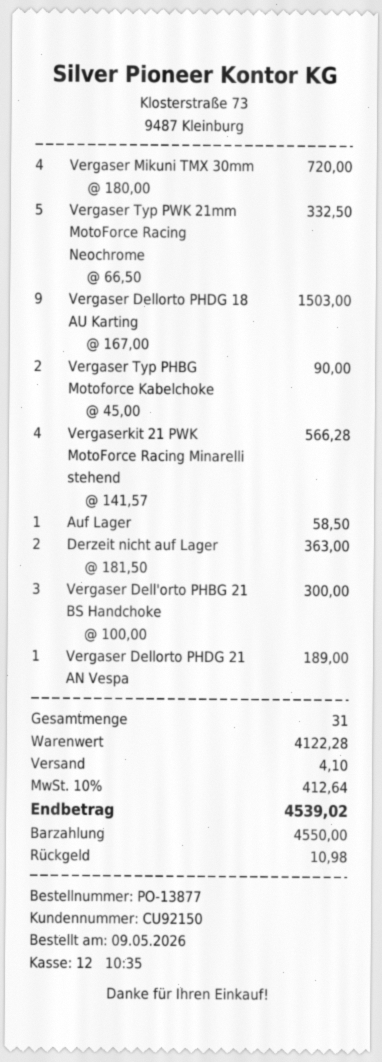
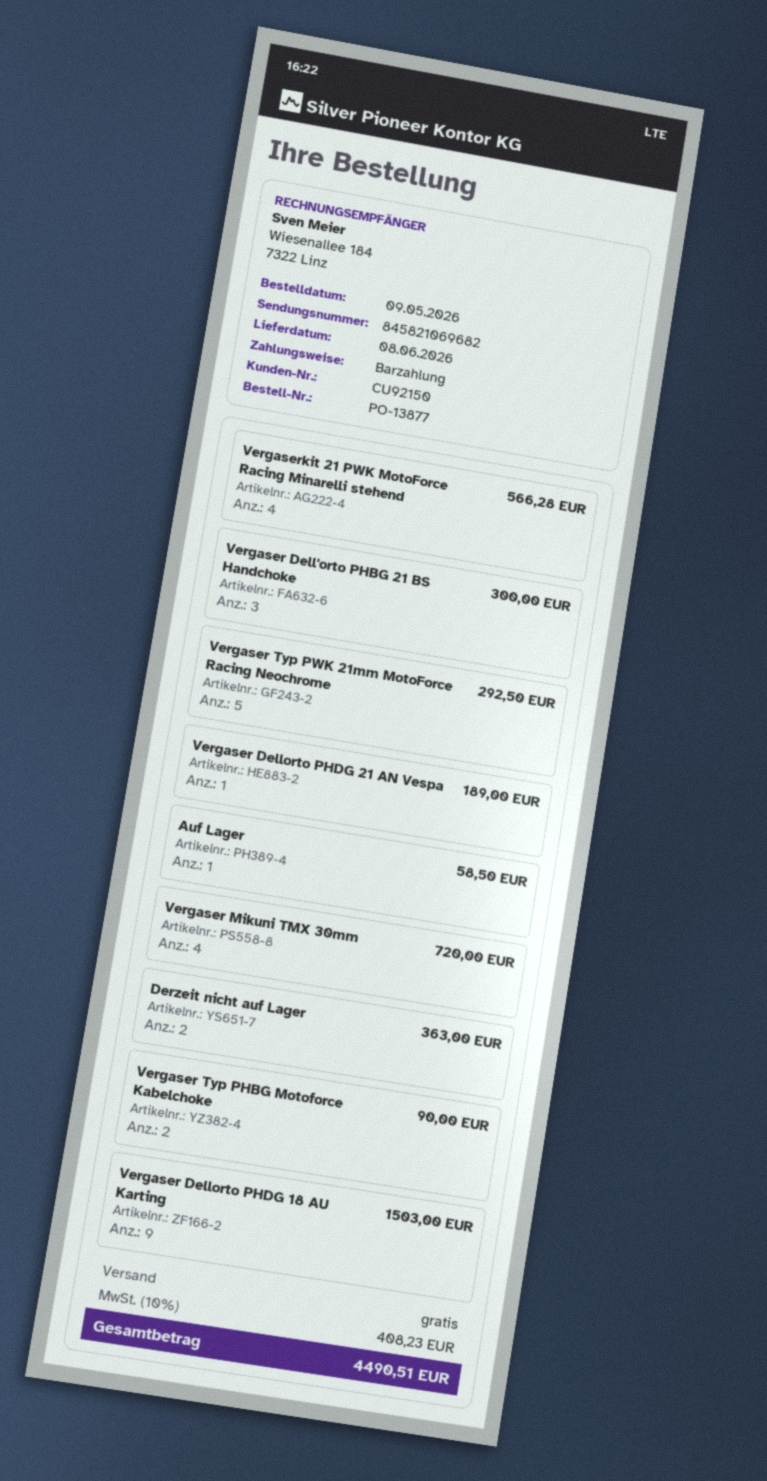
Vergaser Typ PWK 21mm MotoForce Racing Neochrome: 5 for 332.50 -> 5 for 292.50
shipping: 4.10 -> 0.00
tax: 10% = 412.64 -> 10% = 408.23
total: 4539.02 -> 4490.51

